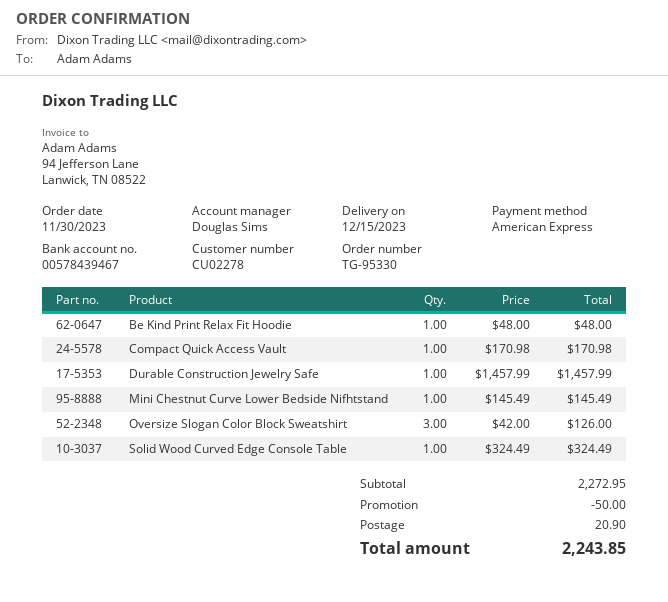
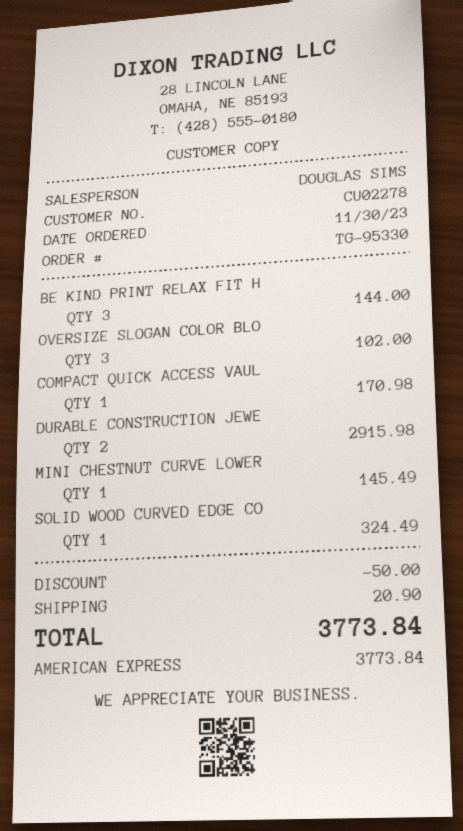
Be Kind Print Relax Fit Hoodie: 1 for 48.00 -> 3 for 144.00
Durable Construction Jewelry Safe: 1 for 1457.99 -> 2 for 2915.98
Oversize Slogan Color Block Sweatshirt: 3 for 126.00 -> 3 for 102.00
total: 2243.85 -> 3773.84

